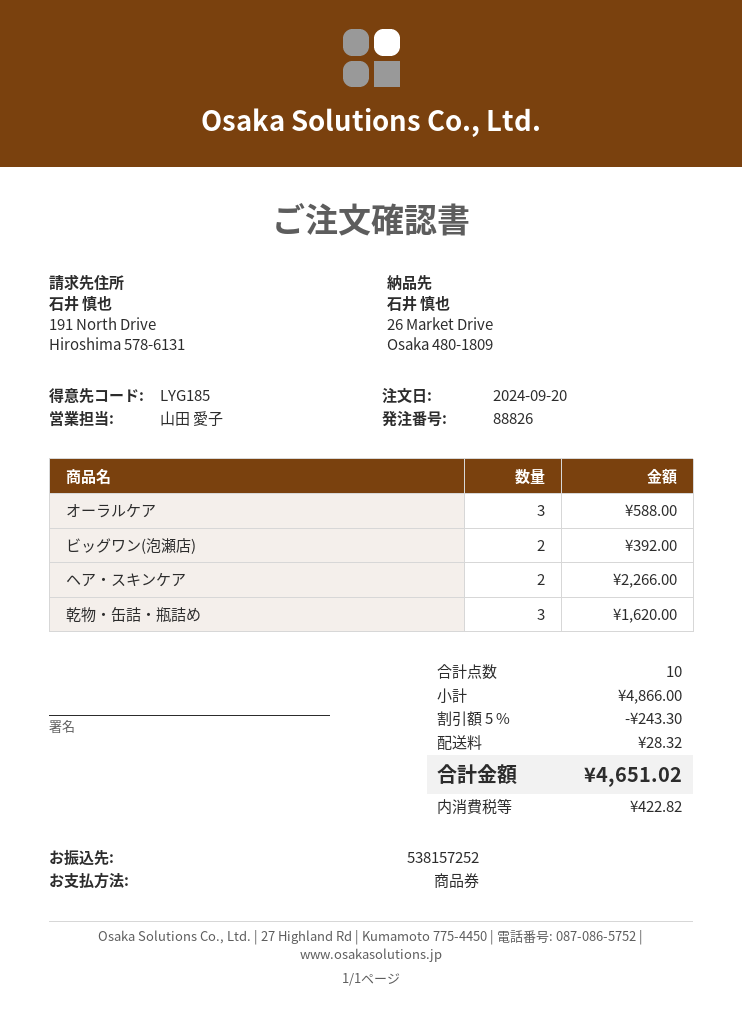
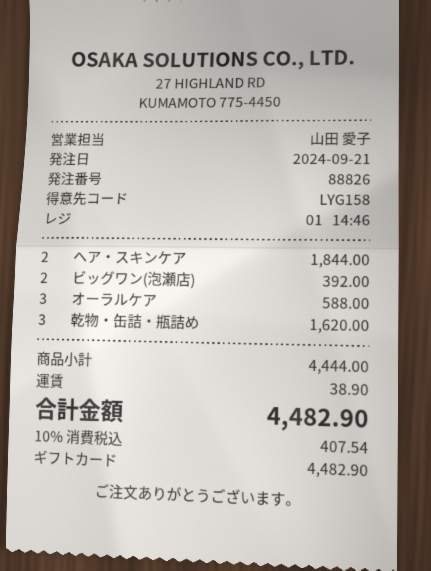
order date: 2024-09-20 -> 2024-09-21
customer number: LYG185 -> LYG158
ヘア・スキンケア: 2 for 2266.00 -> 2 for 1844.00
subtotal: 4866.00 -> 4444.00
discount: 5% = 243.30 -> none
shipping: 28.32 -> 38.90
tax: 422.82 -> 407.54
total: 4651.02 -> 4482.90

